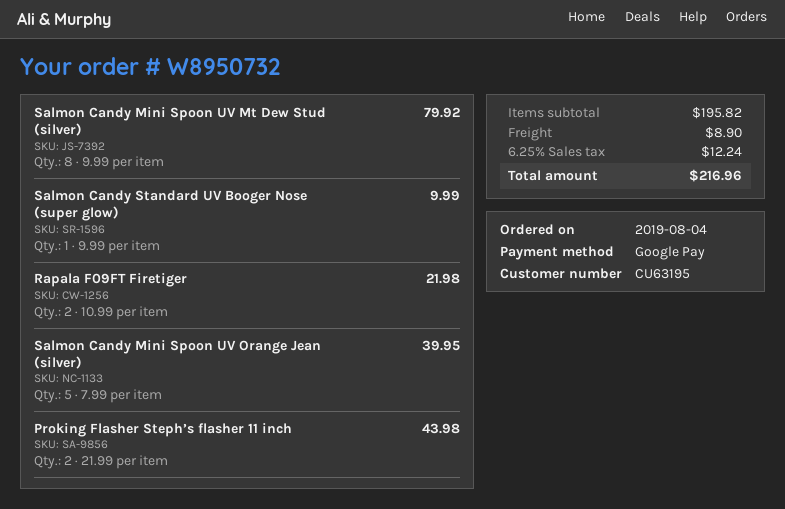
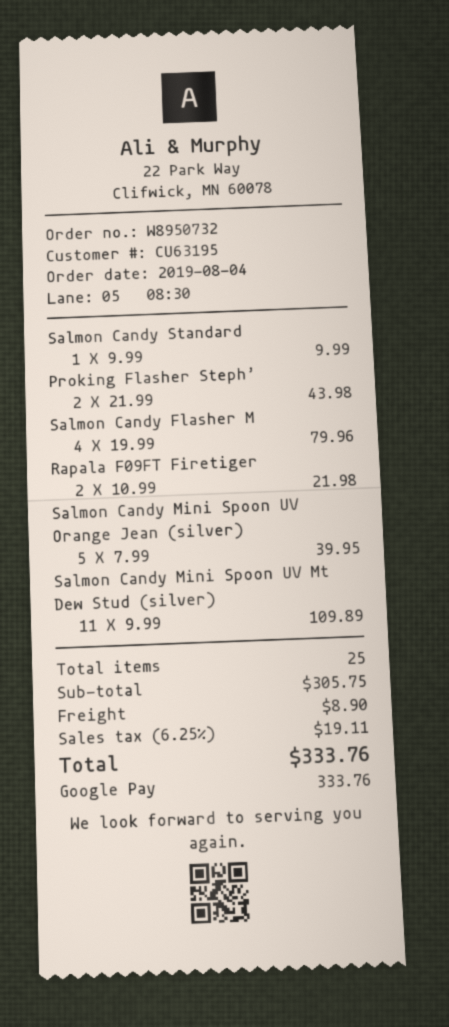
Salmon Candy Mini Spoon UV Mt Dew Stud (silver): 8 x 9.99 = 79.92 -> 11 x 9.99 = 109.89
Salmon Candy Flasher M: none -> 4 x 19.99 = 79.96
subtotal: 195.82 -> 305.75
tax: 6.25% = 12.24 -> 6.25% = 19.11
total: 216.96 -> 333.76

